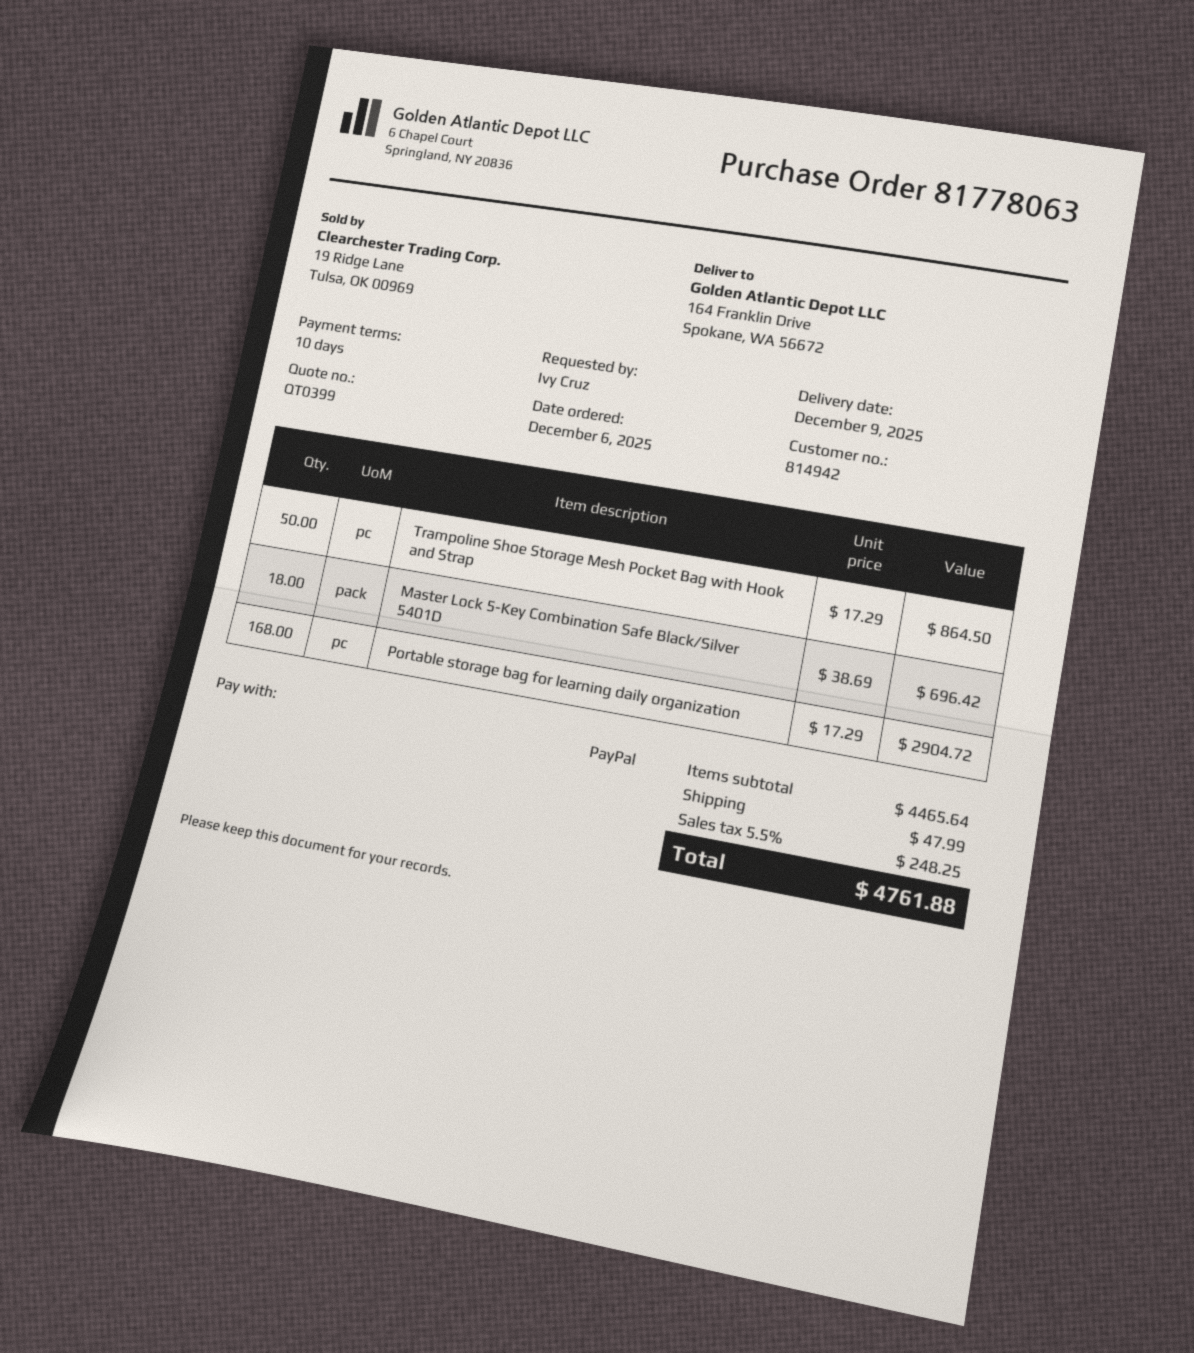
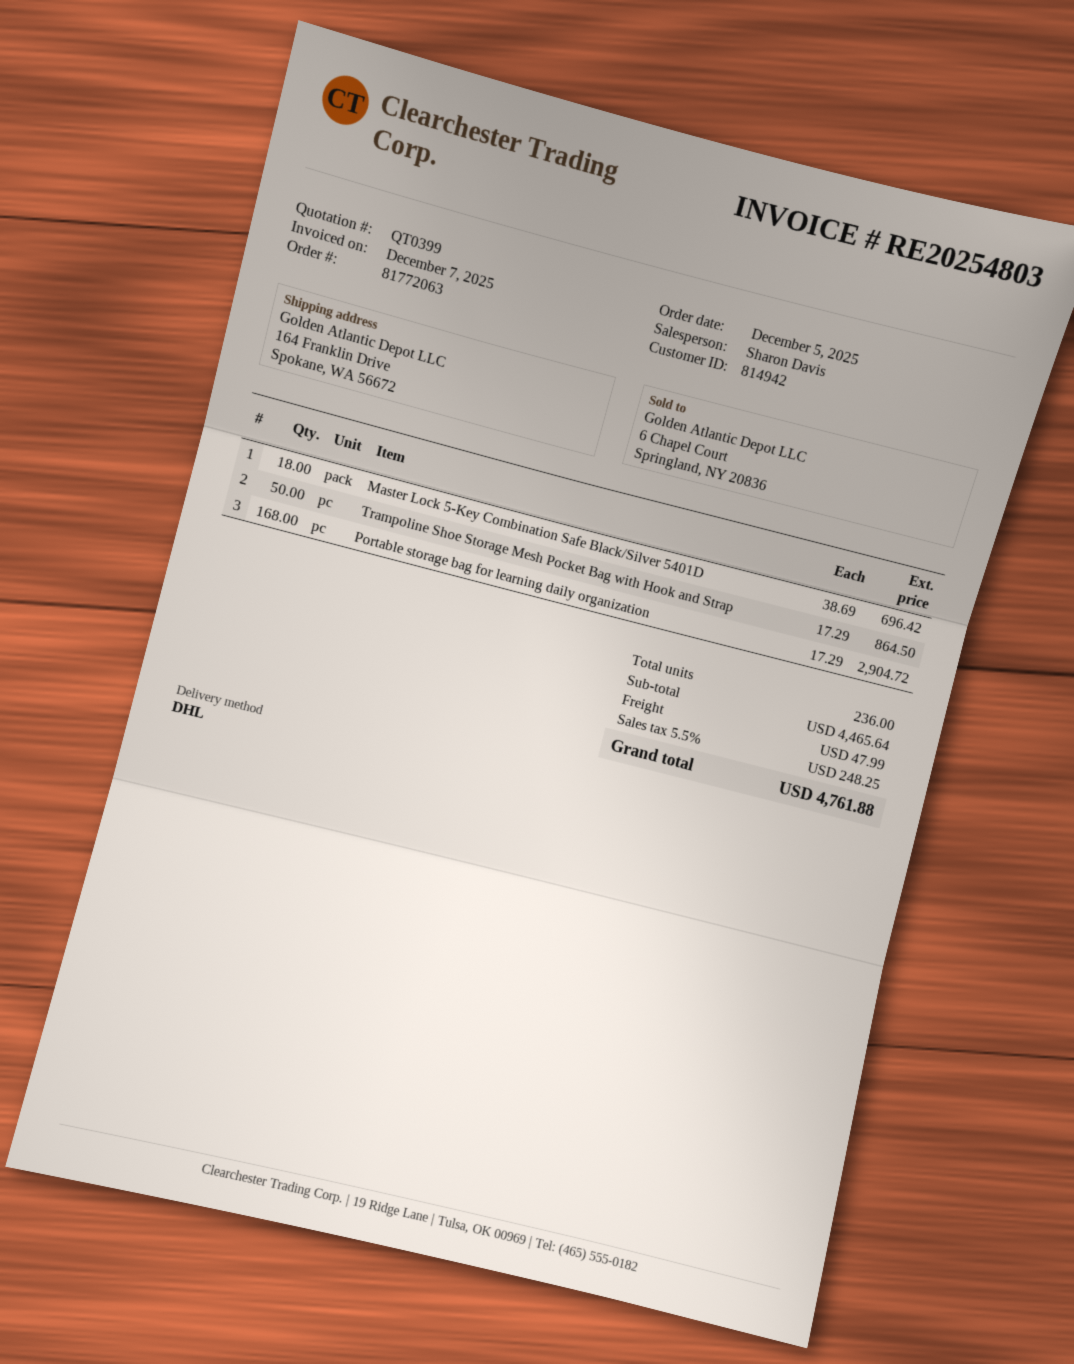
order number: 81778063 -> 81772063
order date: 2025-12-06 -> 2025-12-05

